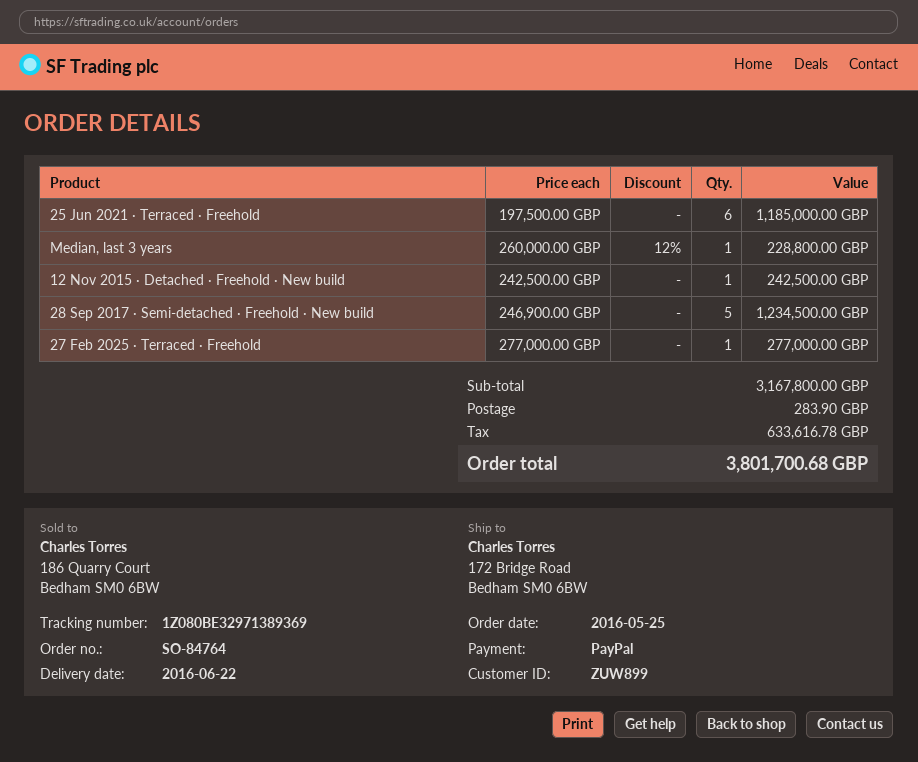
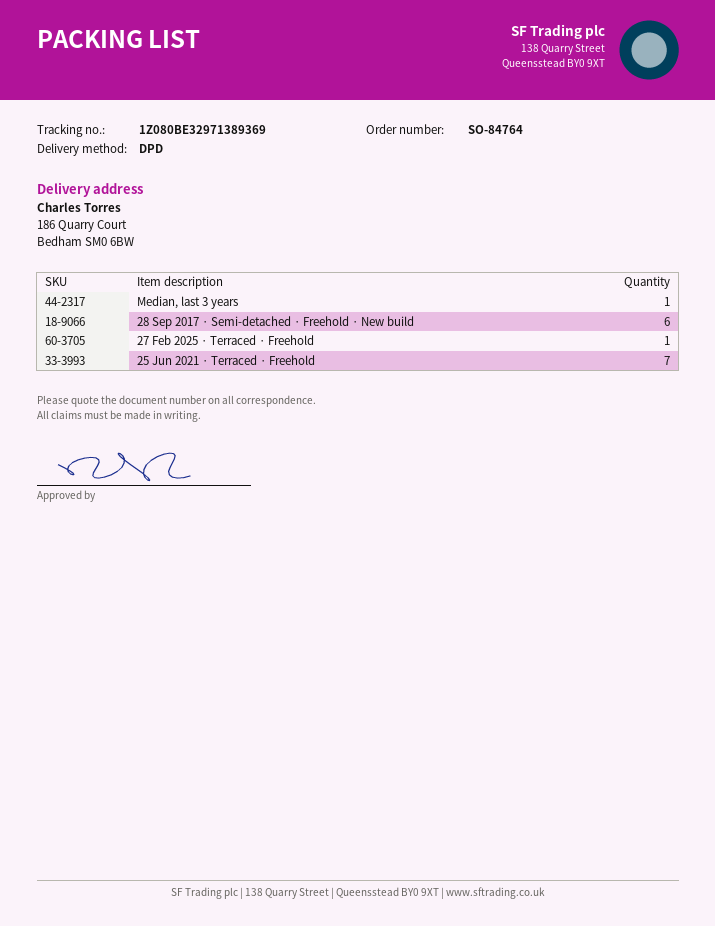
ship to: 172 Bridge Road, Bedham SM0 6BW -> 186 Quarry Court, Bedham SM0 6BW
25 Jun 2021 · Terraced · Freehold: 6 -> 7
12 Nov 2015 · Detached · Freehold · New build: 1 -> none
28 Sep 2017 · Semi-detached · Freehold · New build: 5 -> 6

